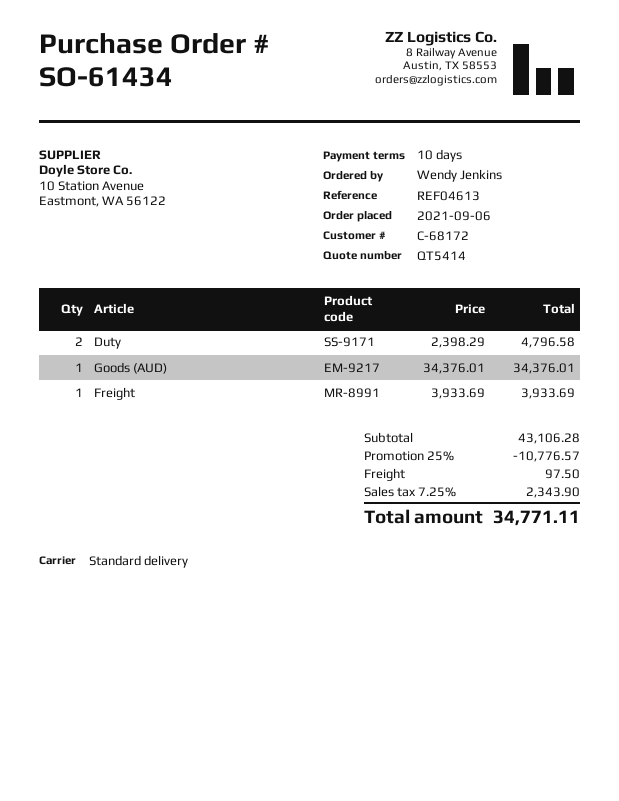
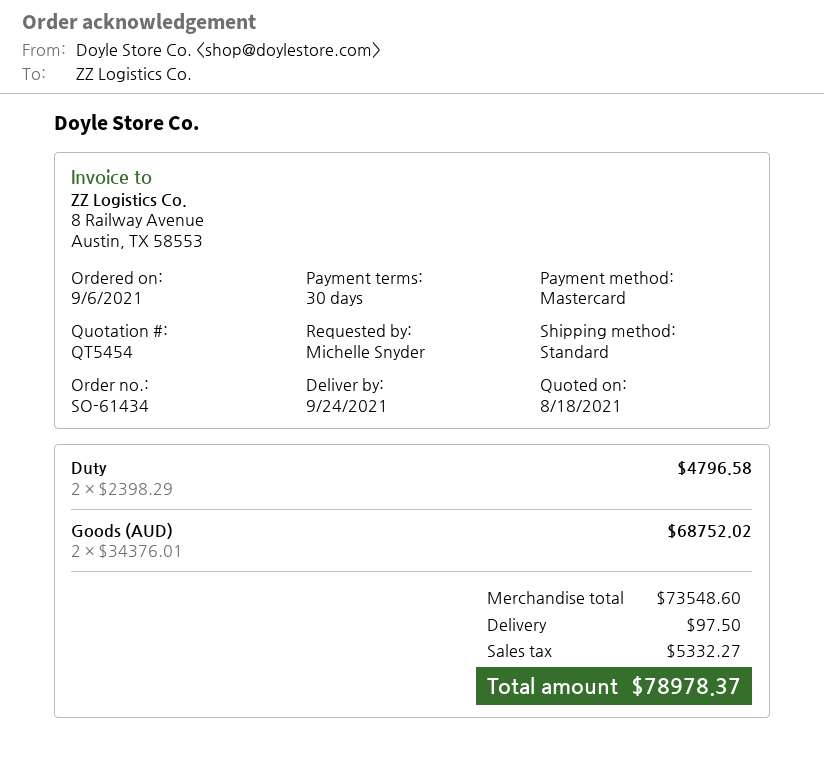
quote number: QT5414 -> QT5454
payment terms: 10 days -> 30 days
ordered by: Wendy Jenkins -> Michelle Snyder
Goods (AUD): 1 x 34376.01 = 34376.01 -> 2 x 34376.01 = 68752.02
Freight: 1 x 3933.69 = 3933.69 -> none
subtotal: 43106.28 -> 73548.60
discount: 25% = 10776.57 -> none
tax: 2343.90 -> 5332.27
total: 34771.11 -> 78978.37

